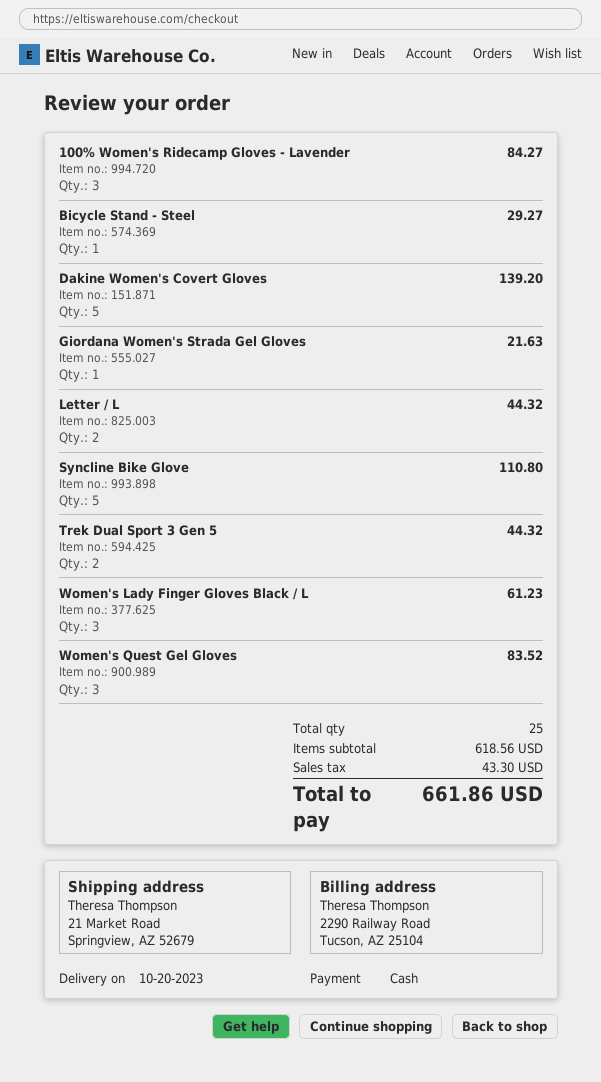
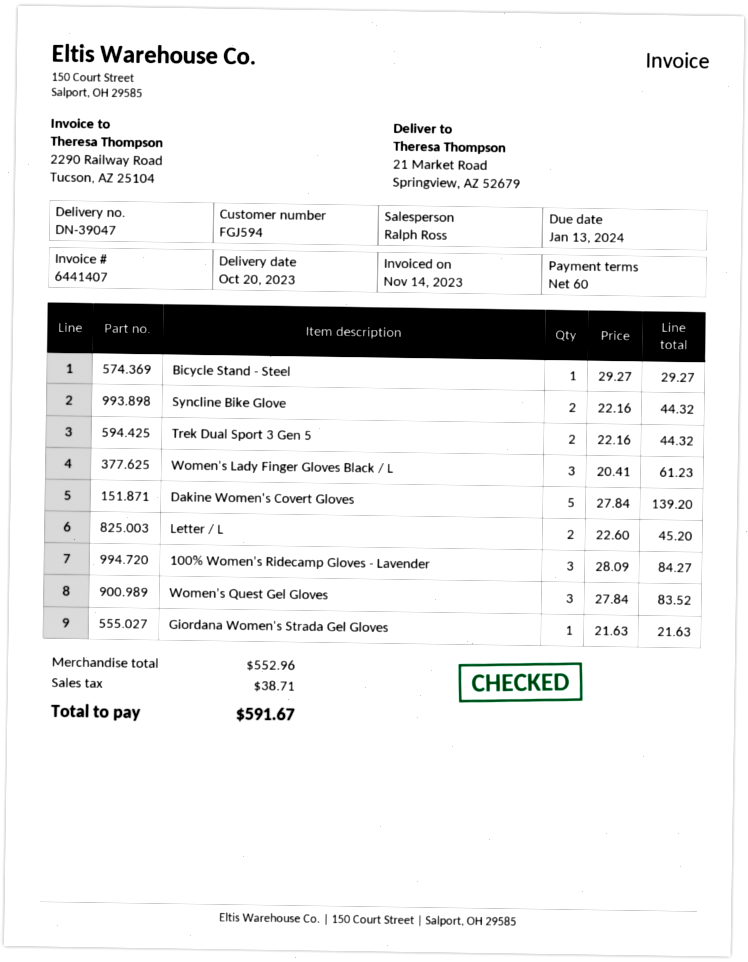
Letter / L: 2 for 44.32 -> 2 for 45.20
Syncline Bike Glove: 5 for 110.80 -> 2 for 44.32
subtotal: 618.56 -> 552.96
tax: 43.30 -> 38.71
total: 661.86 -> 591.67

